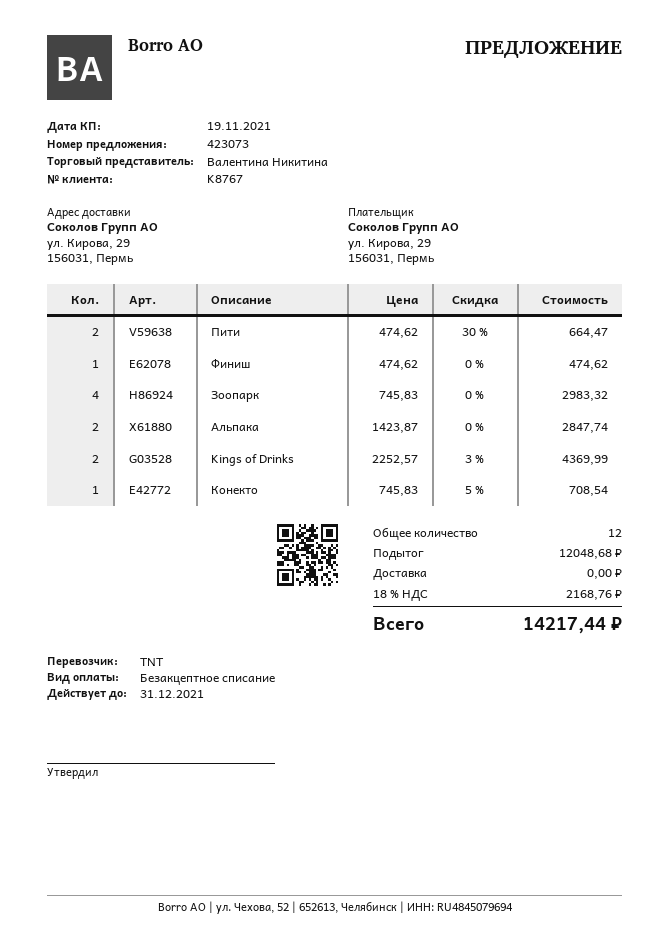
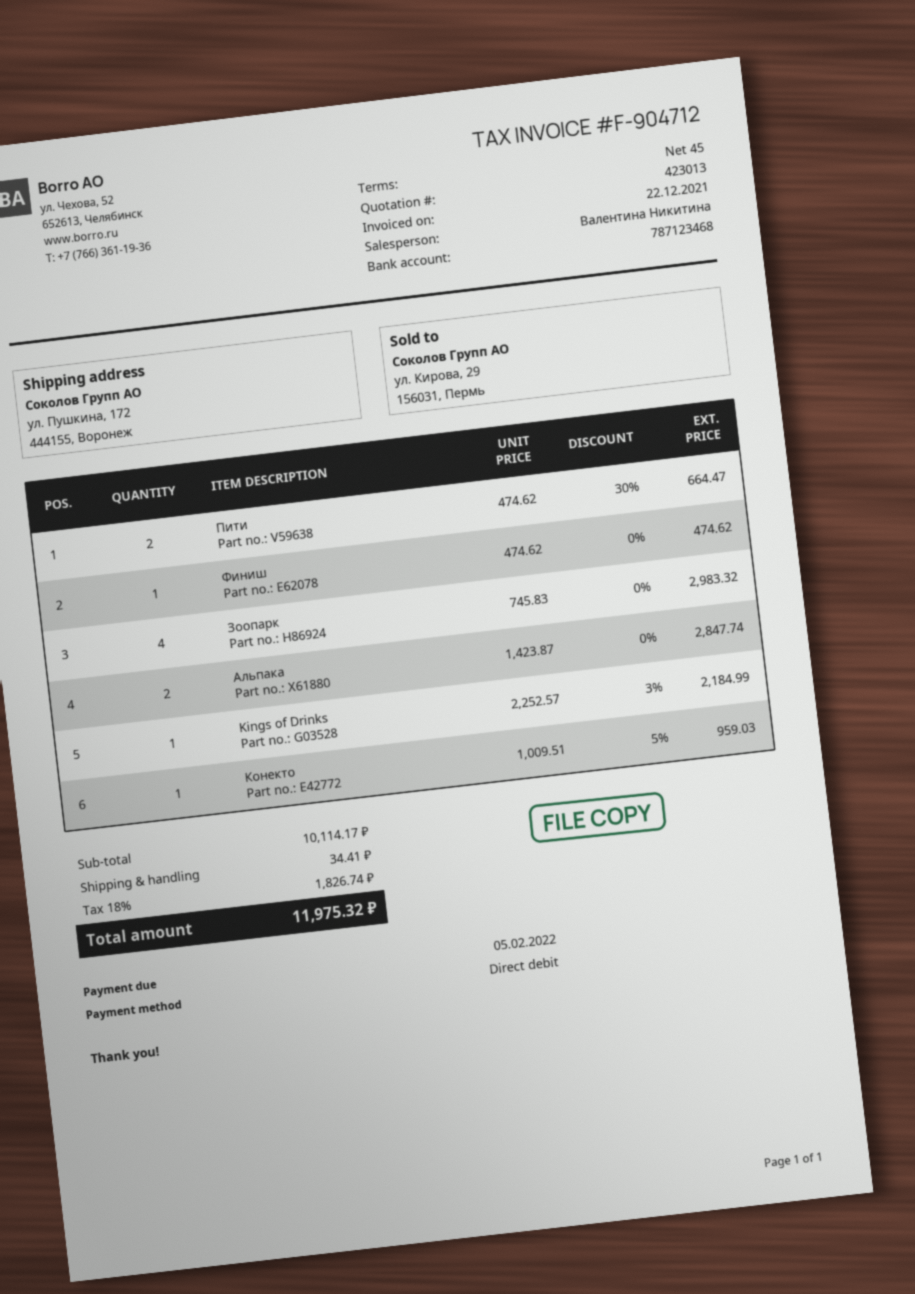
quote number: 423073 -> 423013
ship to: ул. Кирова, 29, 156031, Пермь -> ул. Пушкина, 172, 444155, Воронеж
Kings of Drinks: 2 x 2252.57 - 3% = 4369.99 -> 1 x 2252.57 - 3% = 2184.99
Конекто: 1 x 745.83 - 5% = 708.54 -> 1 x 1009.51 - 5% = 959.03
subtotal: 12048.68 -> 10114.17
shipping: 0.00 -> 34.41
tax: 18% = 2168.76 -> 18% = 1826.74
total: 14217.44 -> 11975.32

